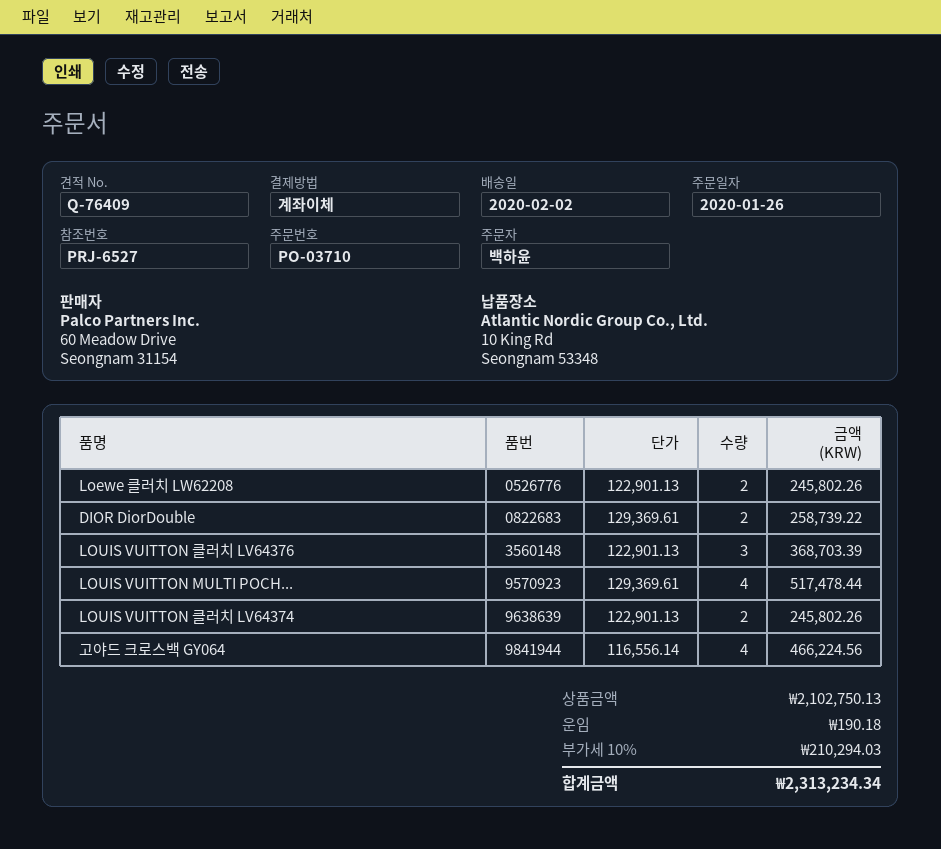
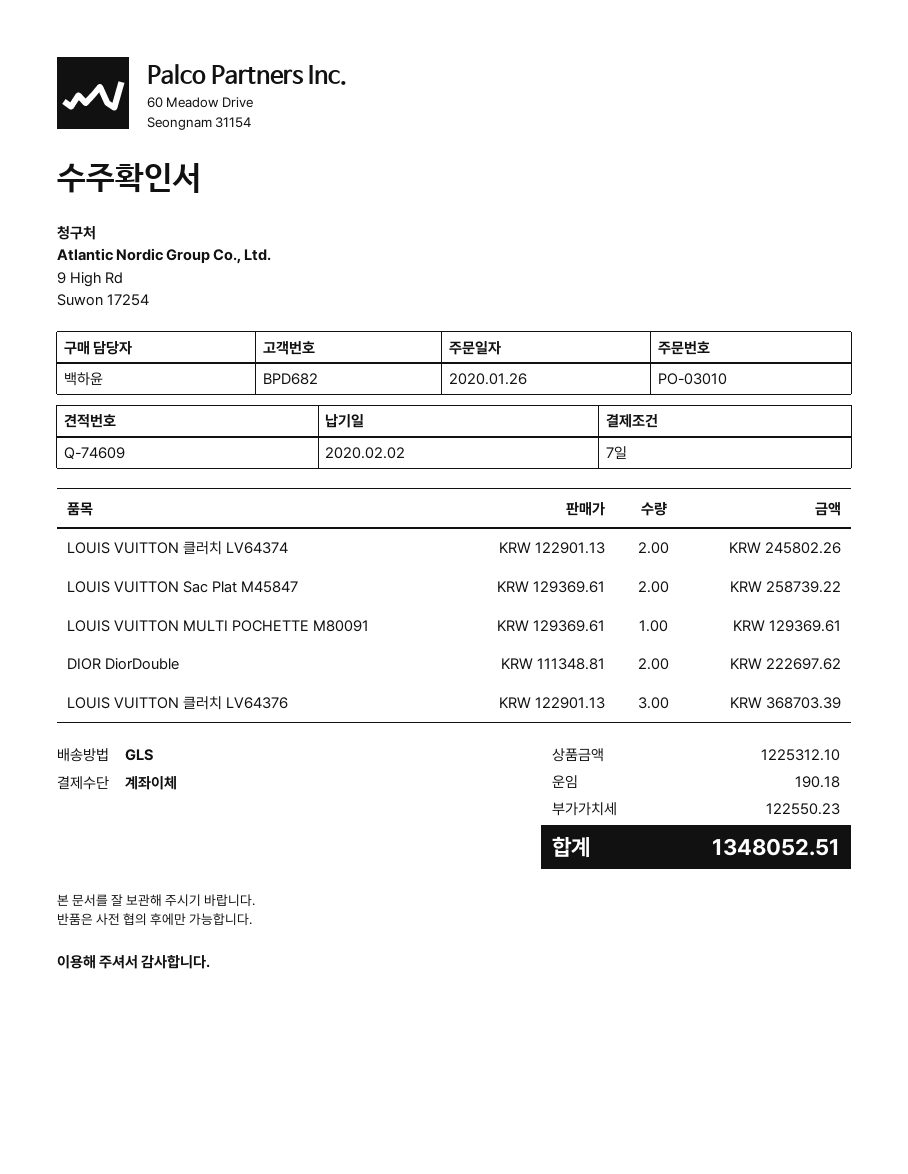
quote number: Q-76409 -> Q-74609
order number: PO-03710 -> PO-03010
Loewe 클러치 LW62208: 2 x 122901.13 = 245802.26 -> none
DIOR DiorDouble: 2 x 129369.61 = 258739.22 -> 2 x 111348.81 = 222697.62
LOUIS VUITTON MULTI POCH...: 4 x 129369.61 = 517478.44 -> 1 x 129369.61 = 129369.61
고야드 크로스백 GY064: 4 x 116556.14 = 466224.56 -> none
LOUIS VUITTON Sac Plat M45847: none -> 2 x 129369.61 = 258739.22
subtotal: 2102750.13 -> 1225312.10
tax: 210294.03 -> 122550.23
total: 2313234.34 -> 1348052.51

